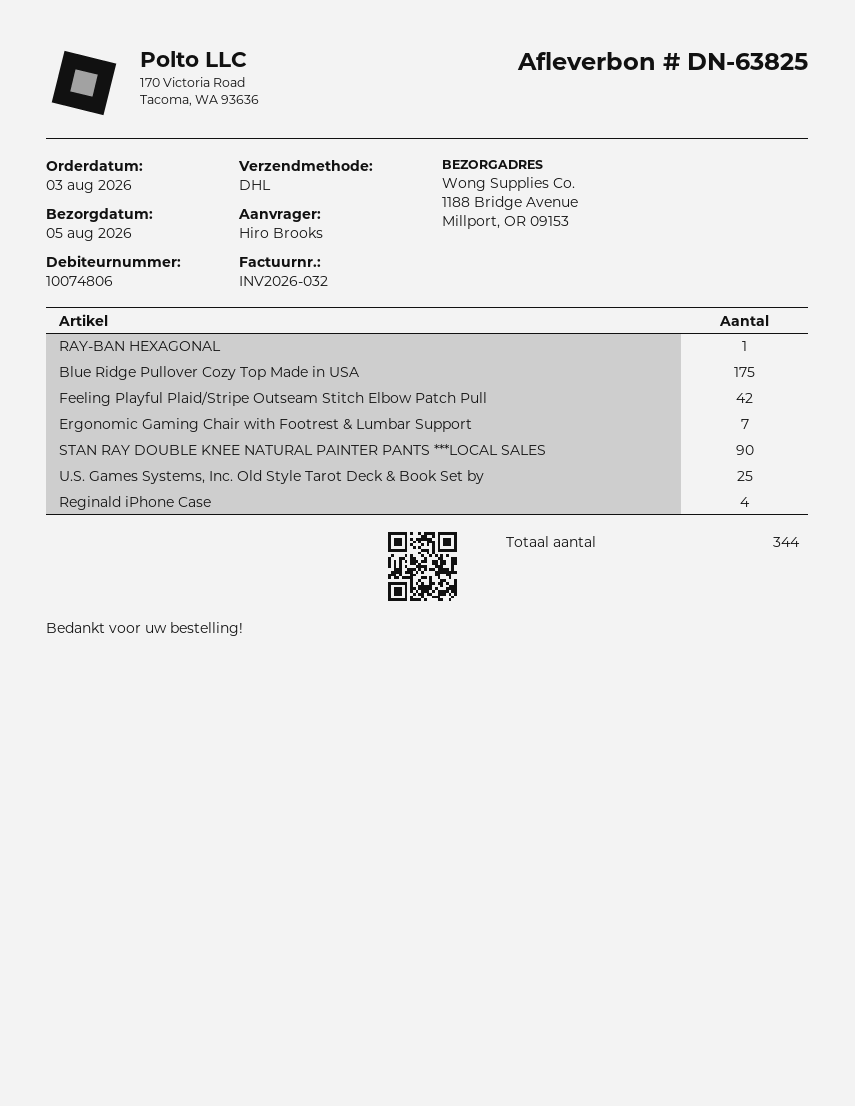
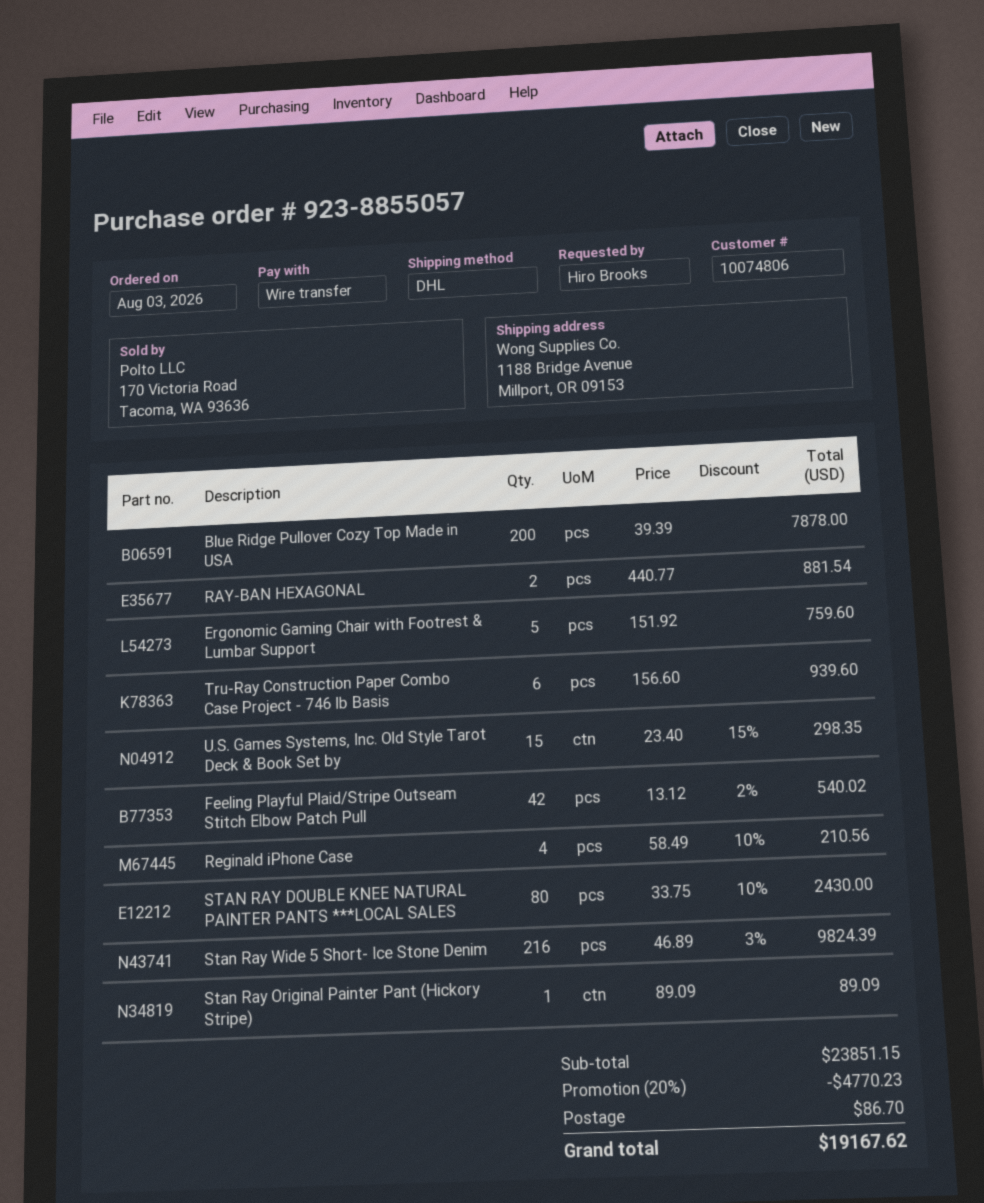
RAY-BAN HEXAGONAL: 1 -> 2
Blue Ridge Pullover Cozy Top Made in USA: 175 -> 200
Ergonomic Gaming Chair with Footrest & Lumbar Support: 7 -> 5
STAN RAY DOUBLE KNEE NATURAL PAINTER PANTS ***LOCAL SALES: 90 -> 80
U.S. Games Systems, Inc. Old Style Tarot Deck & Book Set by: 25 -> 15
Tru-Ray Construction Paper Combo Case Project - 746 lb Basis: none -> 6
Stan Ray Wide 5 Short- Ice Stone Denim: none -> 216
Stan Ray Original Painter Pant (Hickory Stripe): none -> 1

